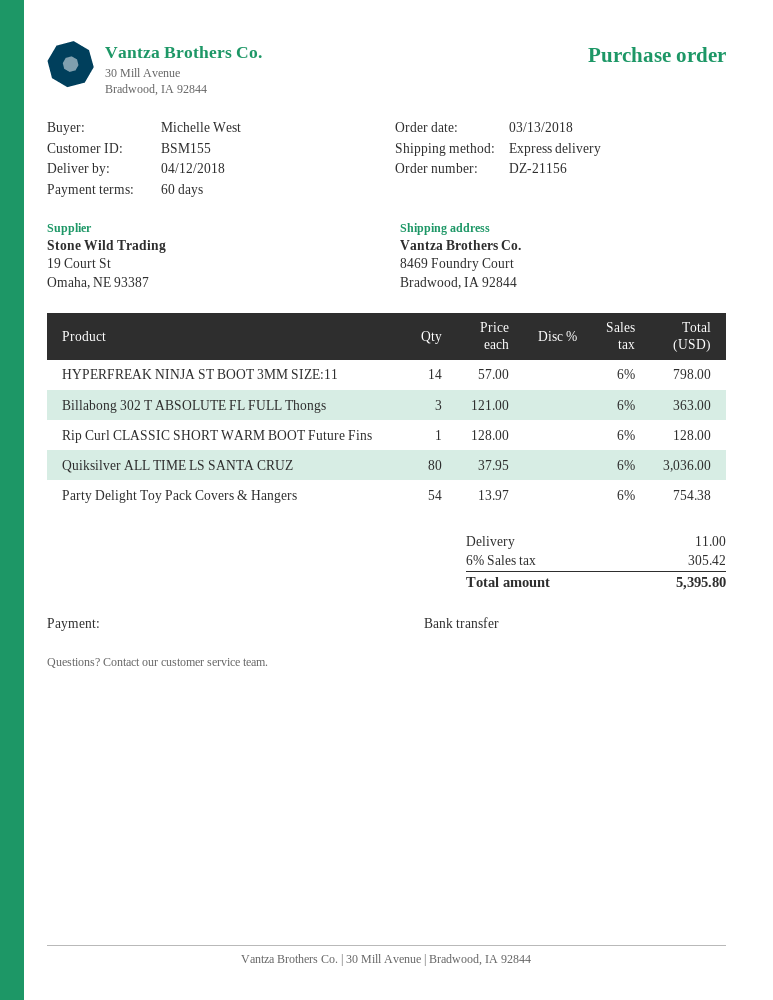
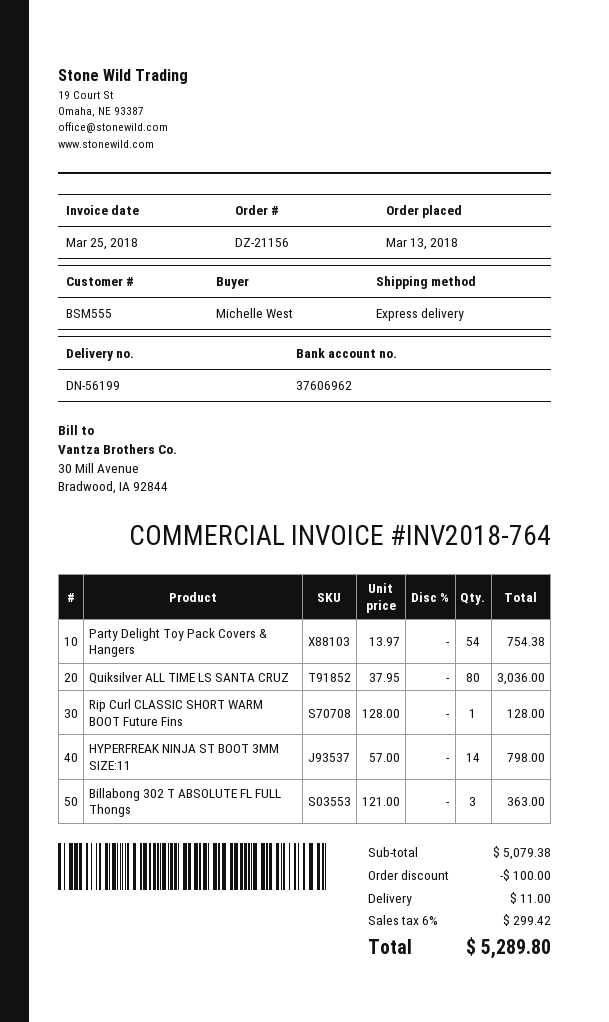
customer number: BSM155 -> BSM555
discount: none -> 100.00
tax: 6% = 305.42 -> 6% = 299.42
total: 5395.80 -> 5289.80

